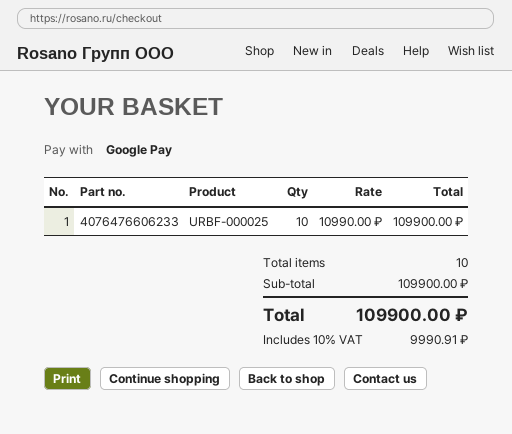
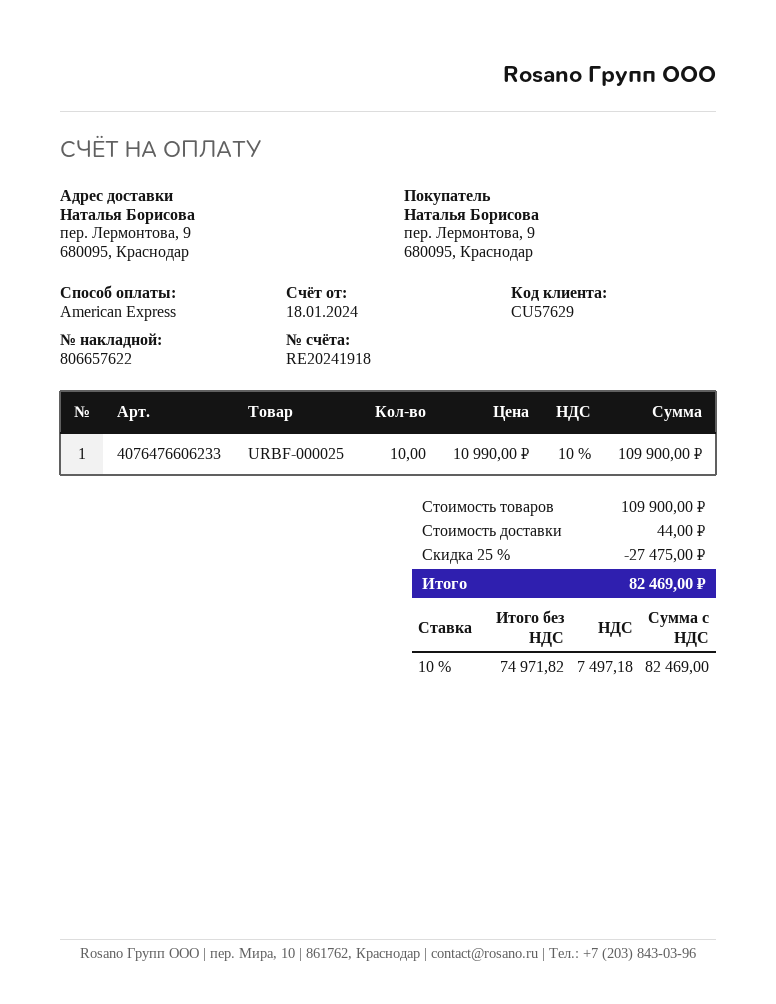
payment method: Google Pay -> American Express
discount: none -> 25% = 27475.00
shipping: none -> 44.00
tax: 10% = 9990.91 -> 10% = 7497.18
total: 109900.00 -> 82469.00

